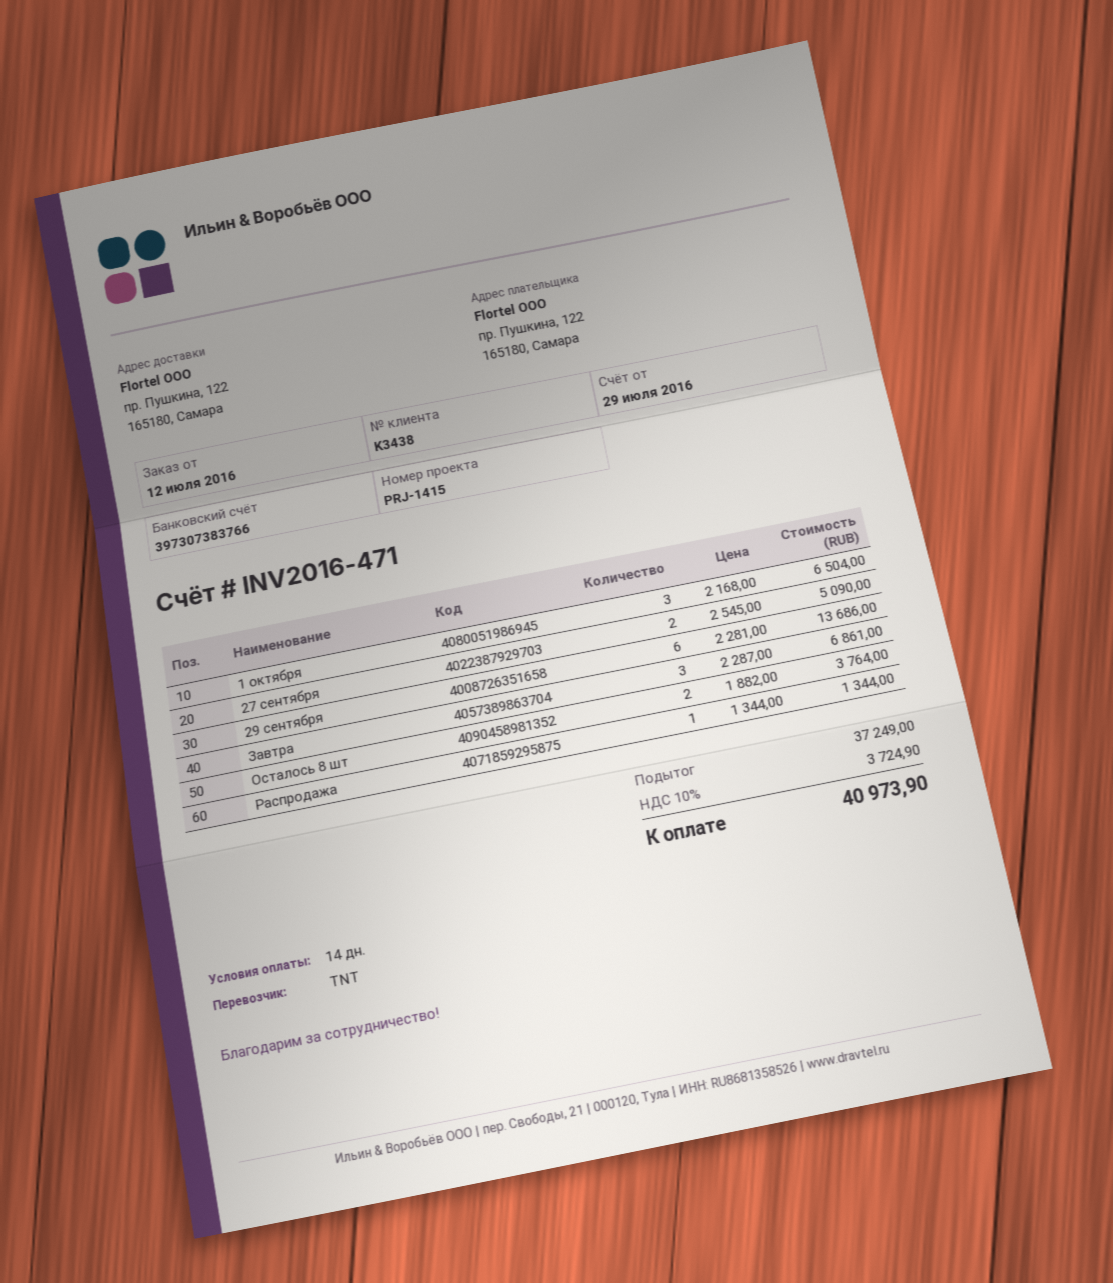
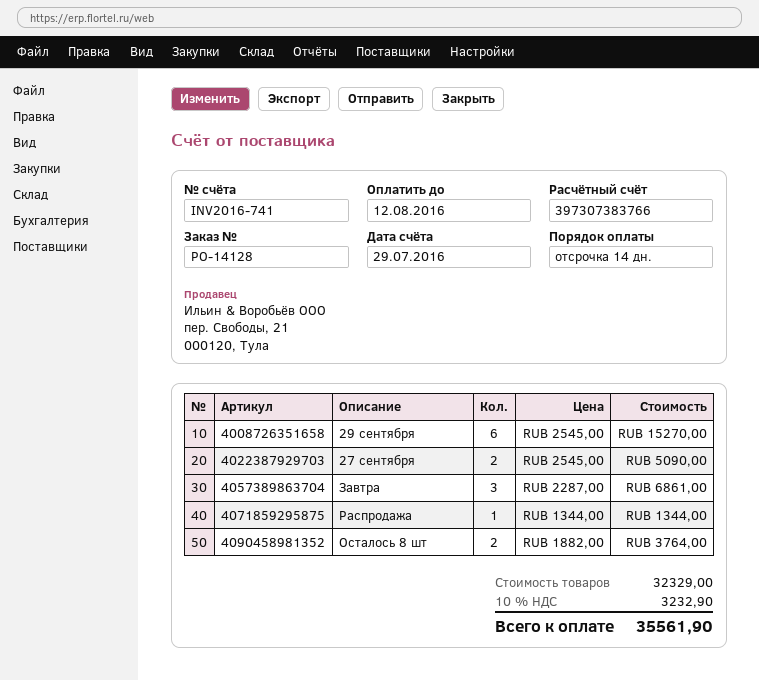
invoice number: INV2016-471 -> INV2016-741
1 октября: 3 x 2168.00 = 6504.00 -> none
29 сентября: 6 x 2281.00 = 13686.00 -> 6 x 2545.00 = 15270.00
subtotal: 37249.00 -> 32329.00
tax: 10% = 3724.90 -> 10% = 3232.90
total: 40973.90 -> 35561.90

